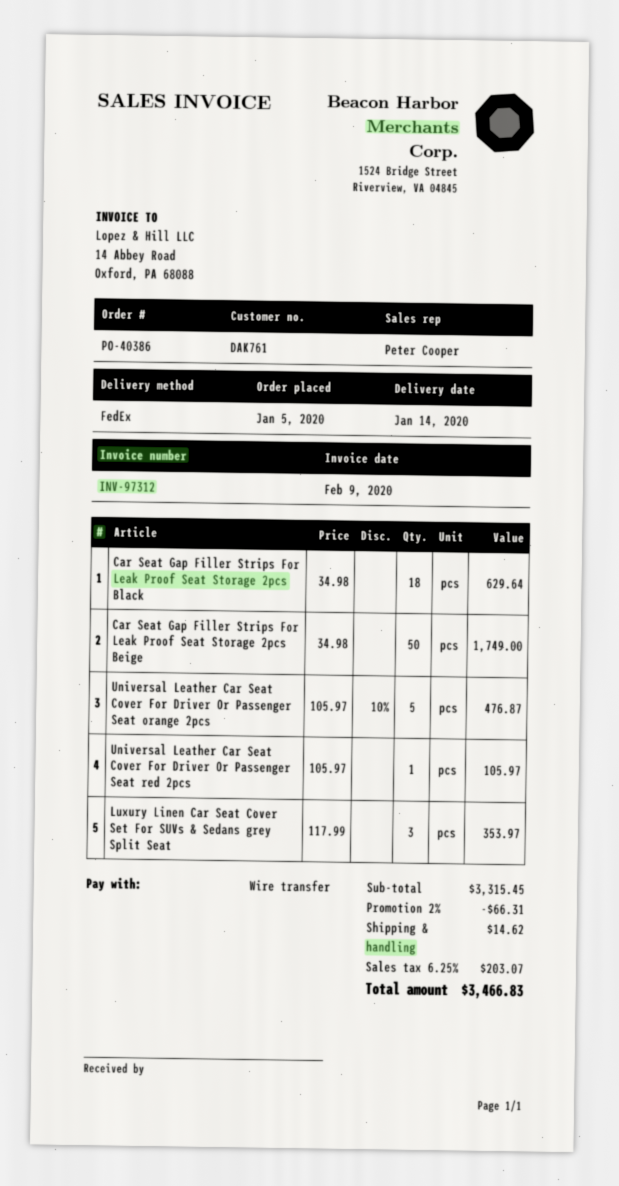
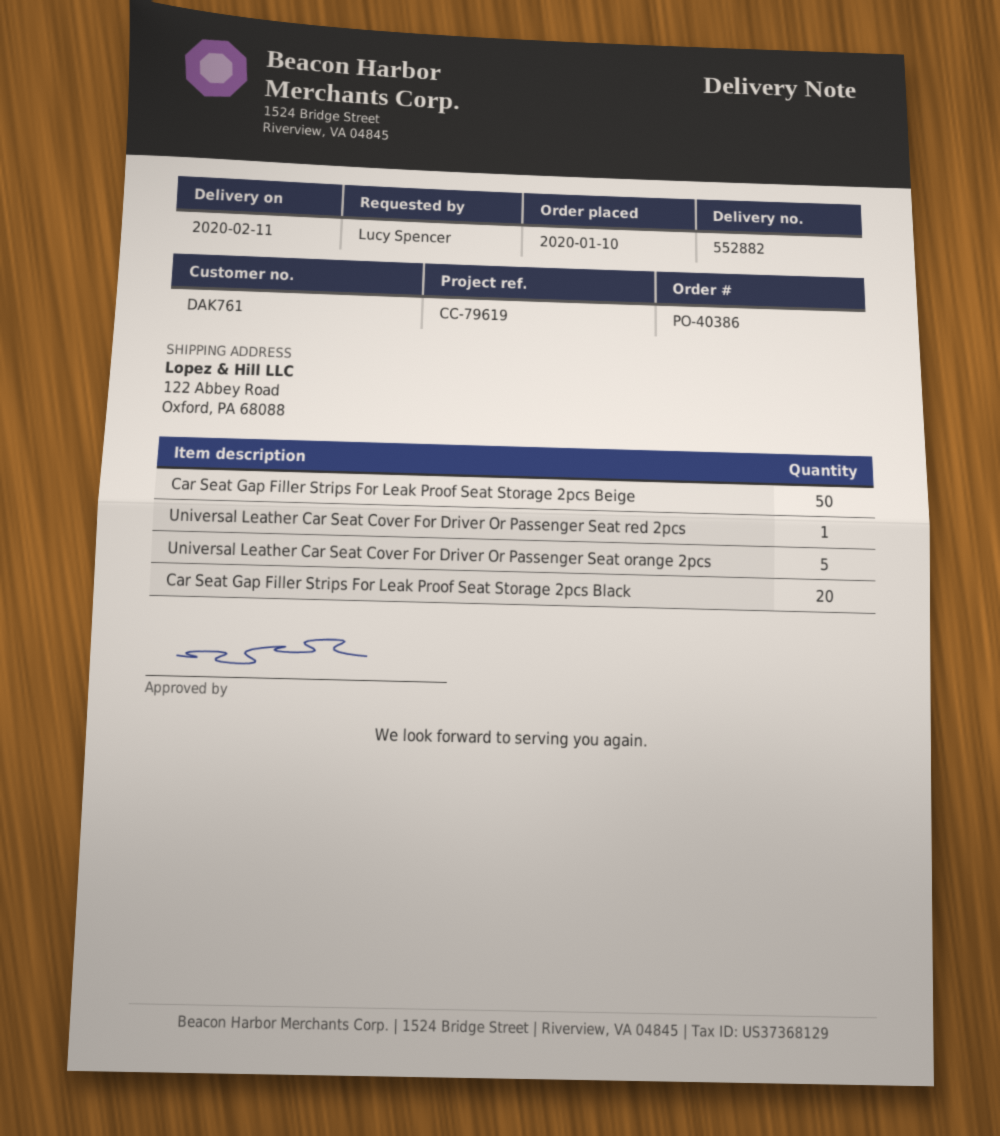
order date: 2020-01-05 -> 2020-01-10
delivery date: 2020-01-14 -> 2020-02-11
Car Seat Gap Filler Strips For Leak Proof Seat Storage 2pcs Black: 18 -> 20
Luxury Linen Car Seat Cover Set For SUVs & Sedans grey Split Seat: 3 -> none

